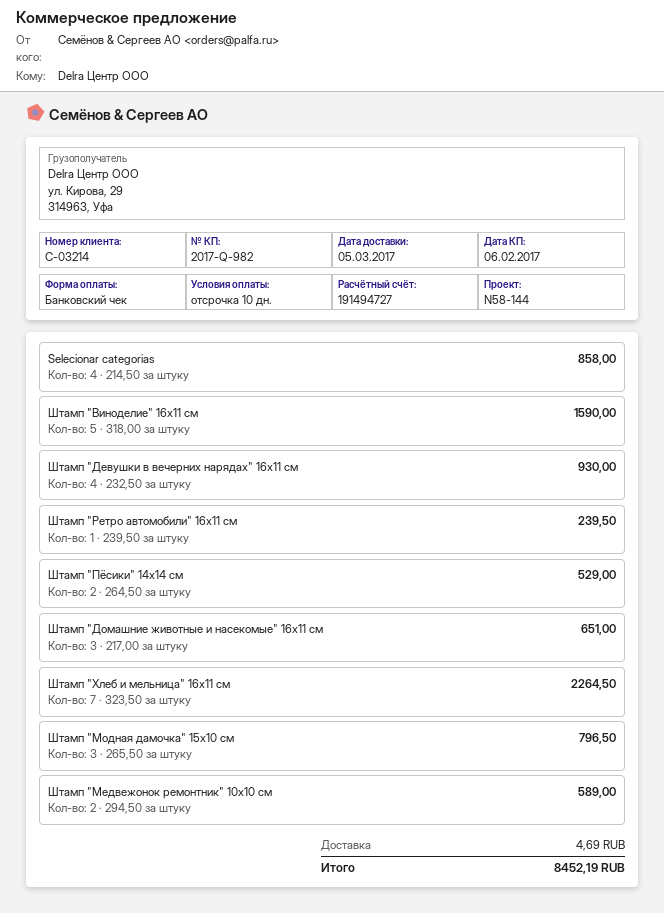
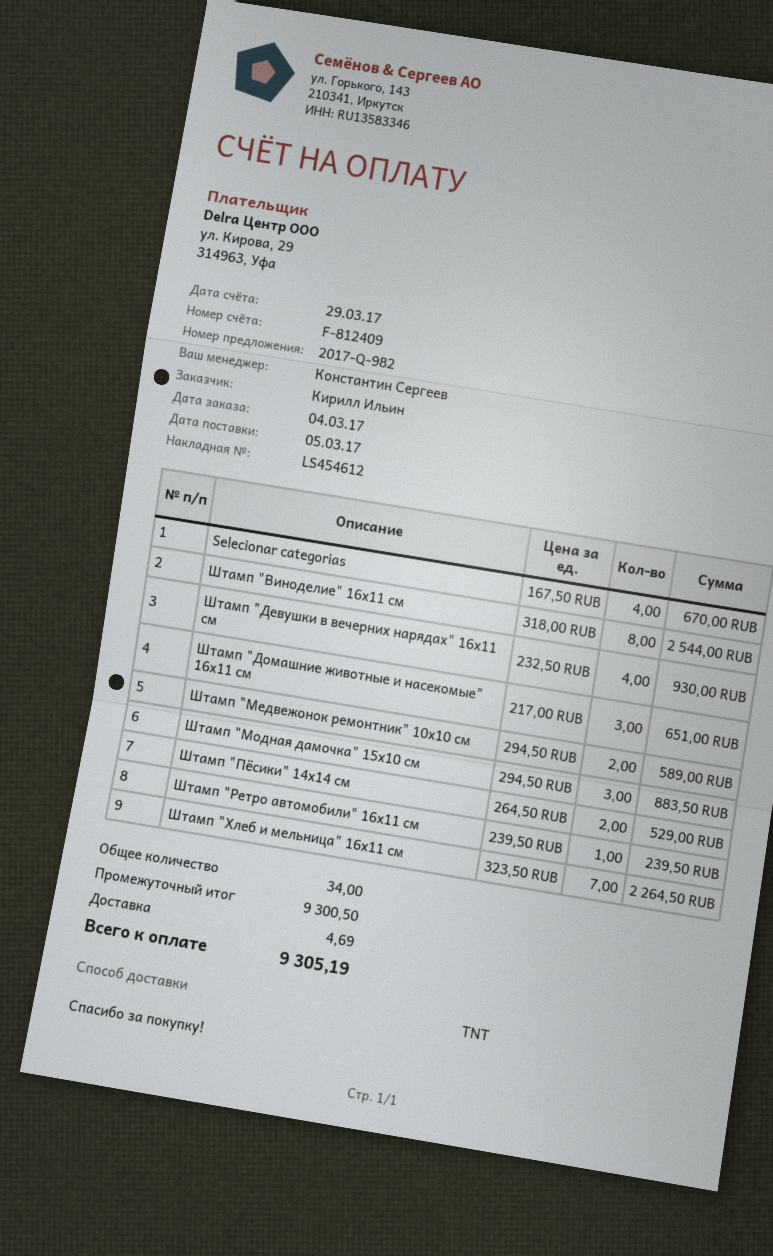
Selecionar categorias: 4 x 214.50 = 858.00 -> 4 x 167.50 = 670.00
Штамп "Виноделие" 16х11 см: 5 x 318.00 = 1590.00 -> 8 x 318.00 = 2544.00
Штамп "Модная дамочка" 15х10 см: 3 x 265.50 = 796.50 -> 3 x 294.50 = 883.50
total: 8452.19 -> 9305.19

